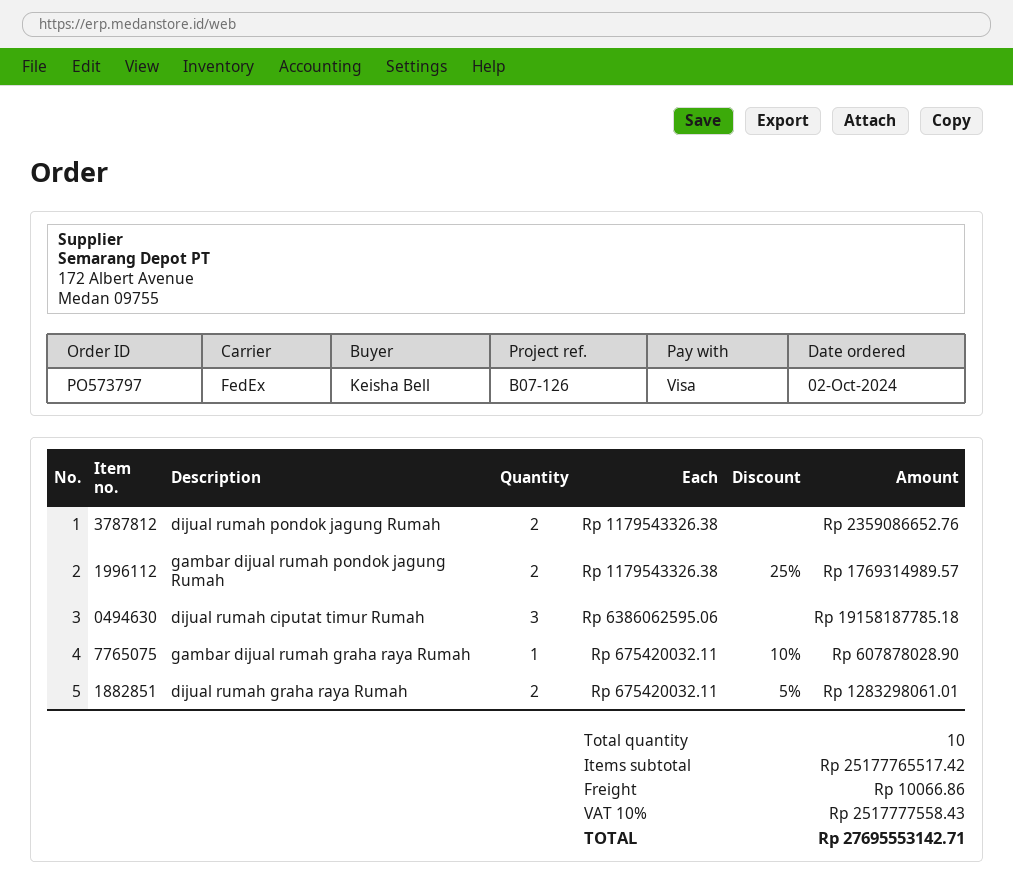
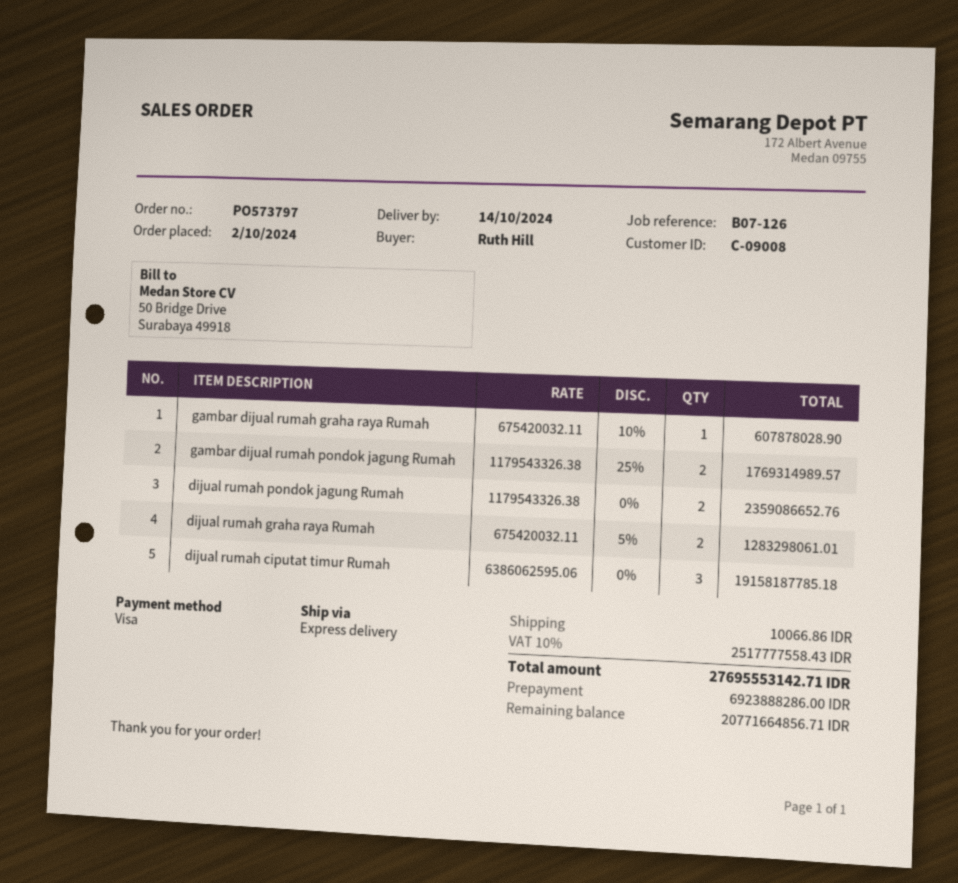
ordered by: Keisha Bell -> Ruth Hill
shipping method: FedEx -> express

